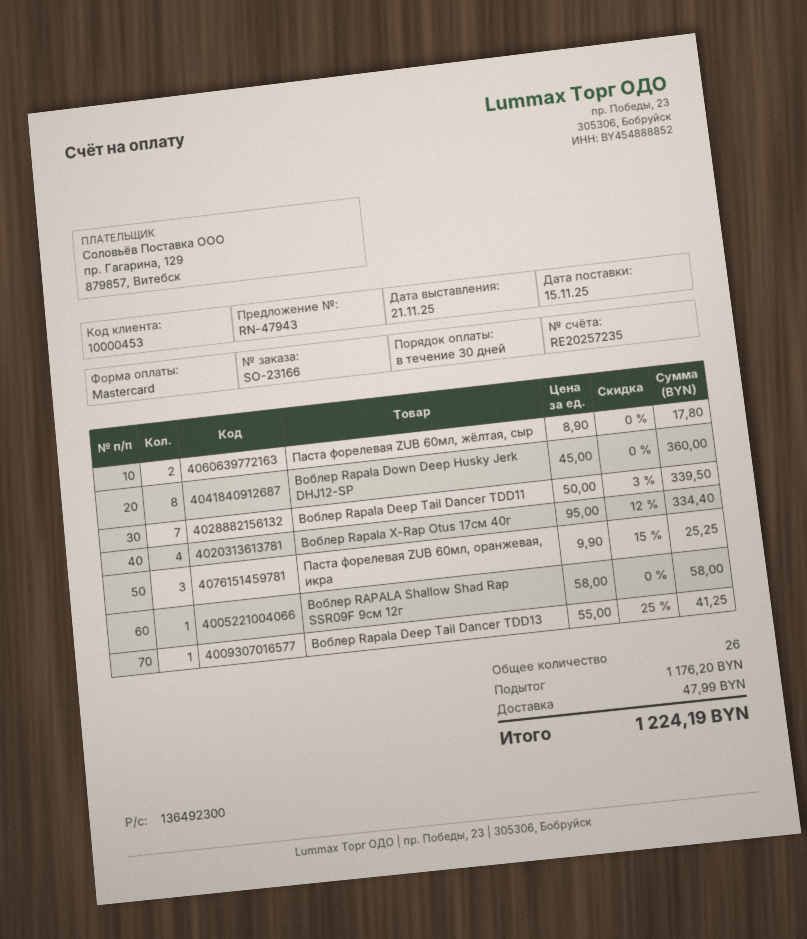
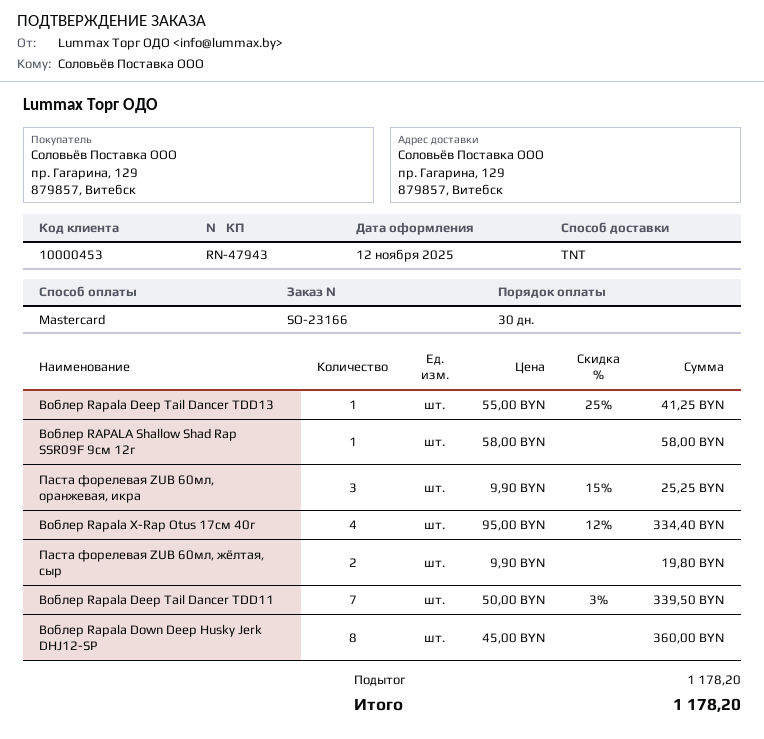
Паста форелевая ZUB 60мл, жёлтая, сыр: 2 x 8.90 = 17.80 -> 2 x 9.90 = 19.80
subtotal: 1176.20 -> 1178.20
shipping: 47.99 -> none
total: 1224.19 -> 1178.20

